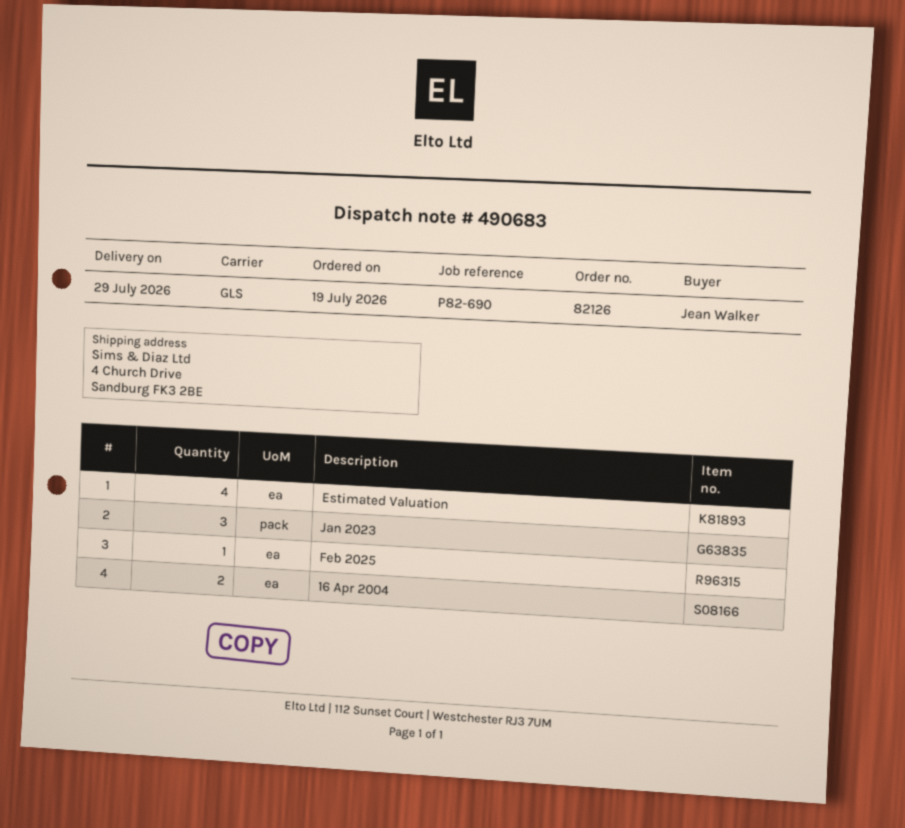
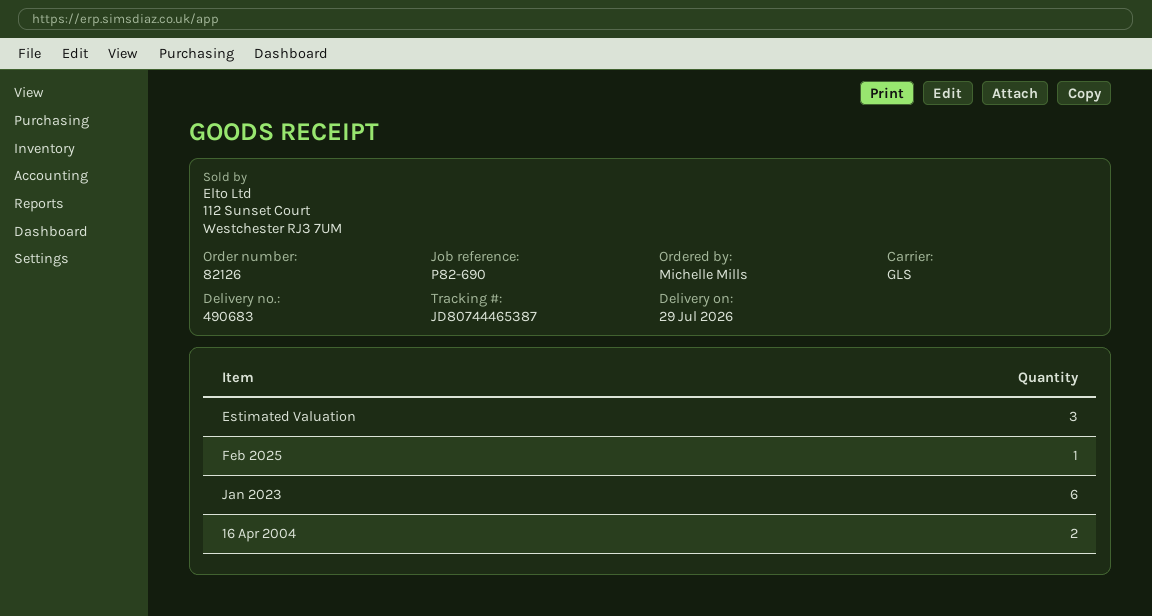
ordered by: Jean Walker -> Michelle Mills
Estimated Valuation: 4 -> 3
Jan 2023: 3 -> 6

